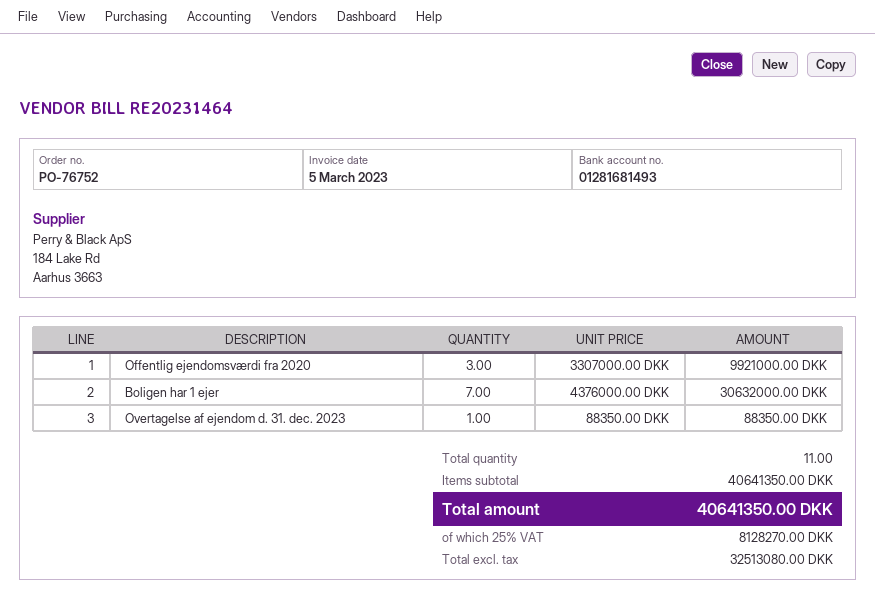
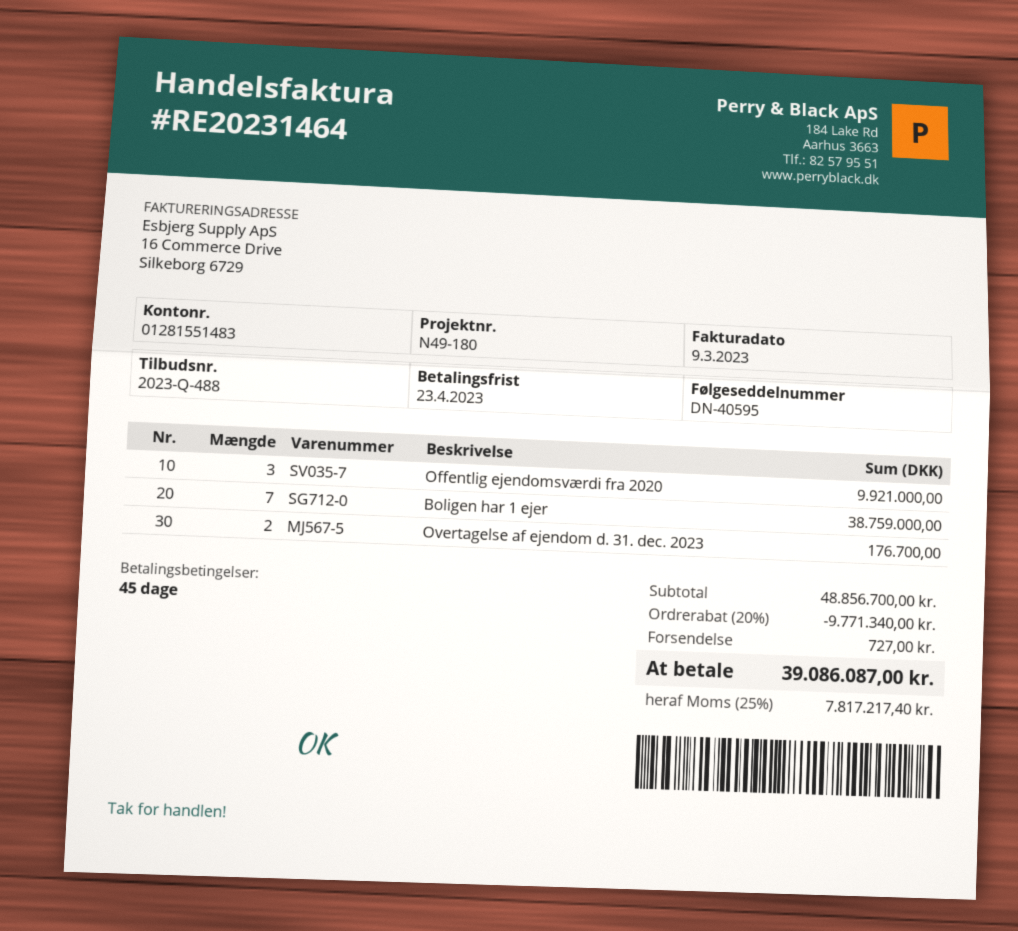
invoice date: 2023-03-05 -> 2023-03-09
bank account: 01281681493 -> 01281551483
Boligen har 1 ejer: 7 for 30632000.00 -> 7 for 38759000.00
Overtagelse af ejendom d. 31. dec. 2023: 1 for 88350.00 -> 2 for 176700.00
subtotal: 40641350.00 -> 48856700.00
discount: none -> 20% = 9771340.00
shipping: none -> 727.00
tax: 25% = 8128270.00 -> 25% = 7817217.40
total: 40641350.00 -> 39086087.00

